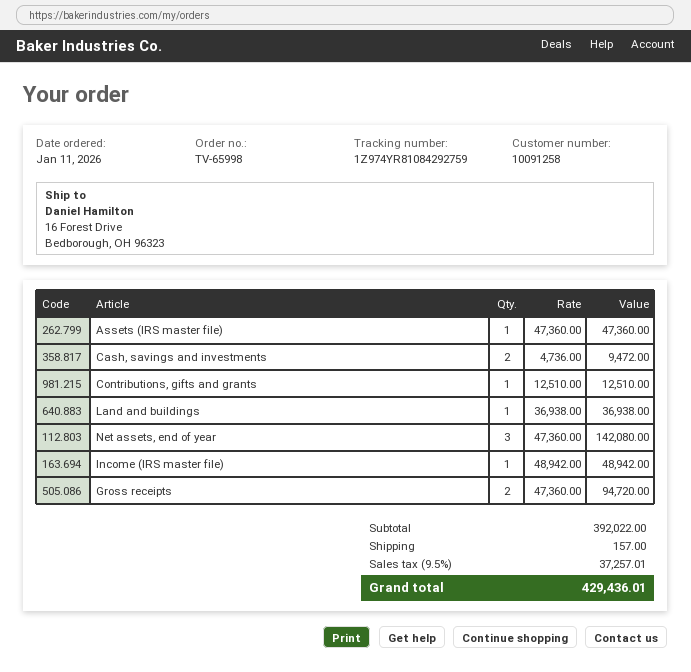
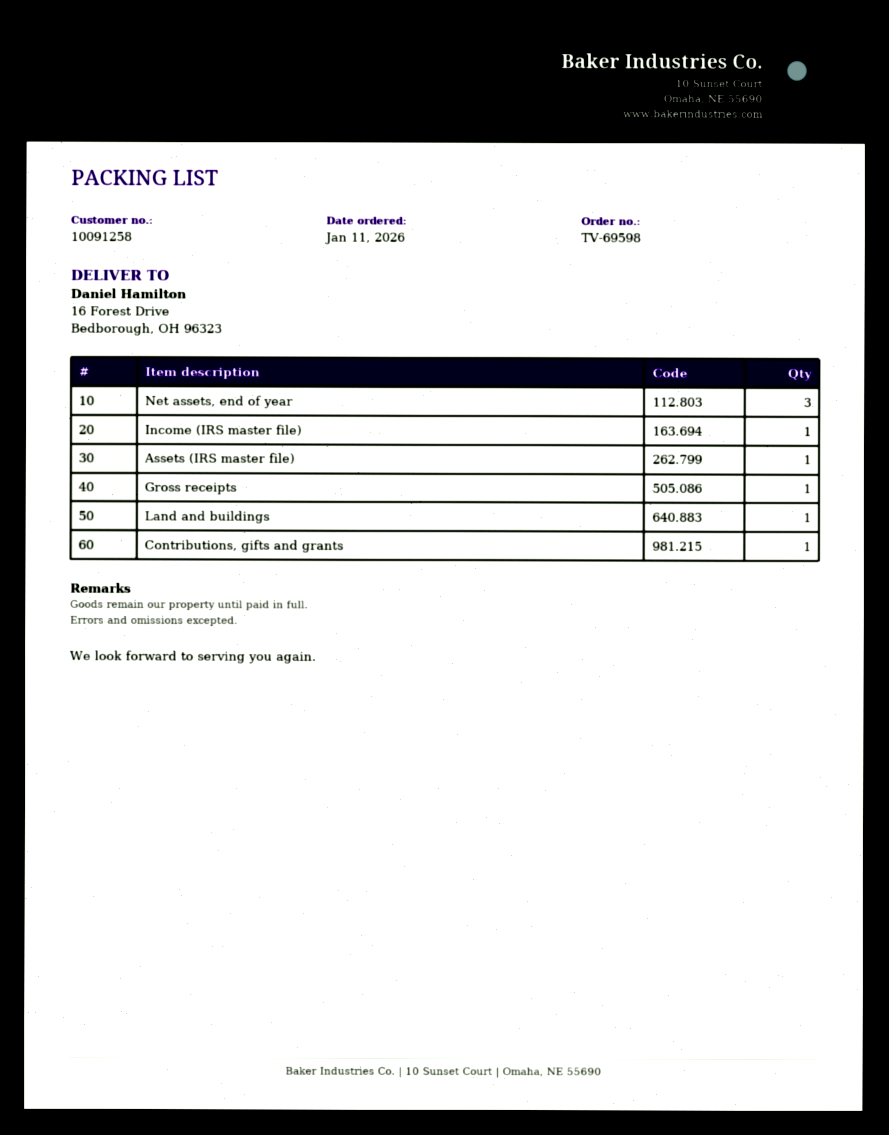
order number: TV-65998 -> TV-69598
Cash, savings and investments: 2 -> none
Gross receipts: 2 -> 1

